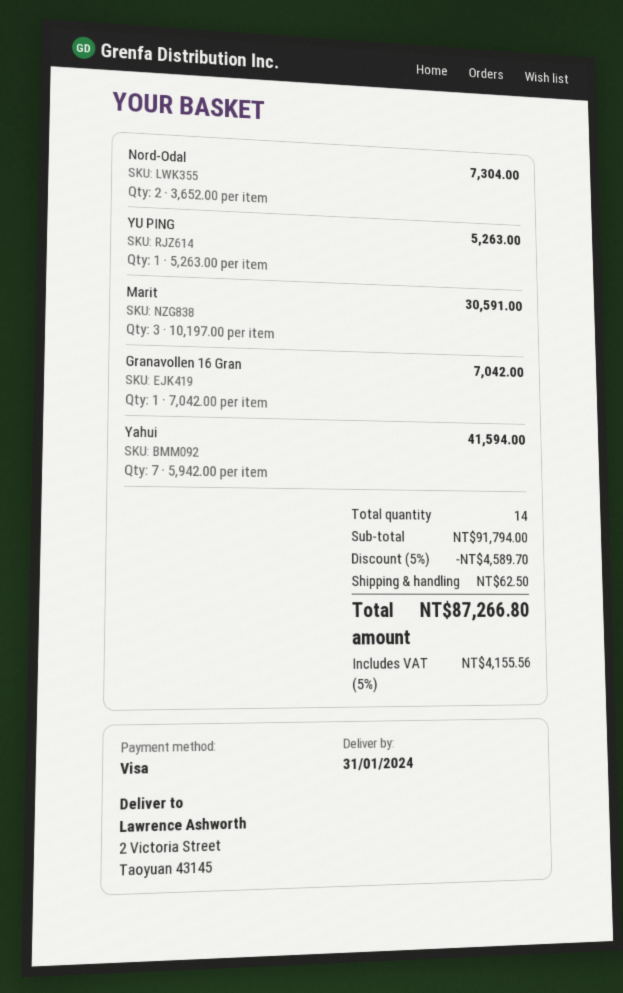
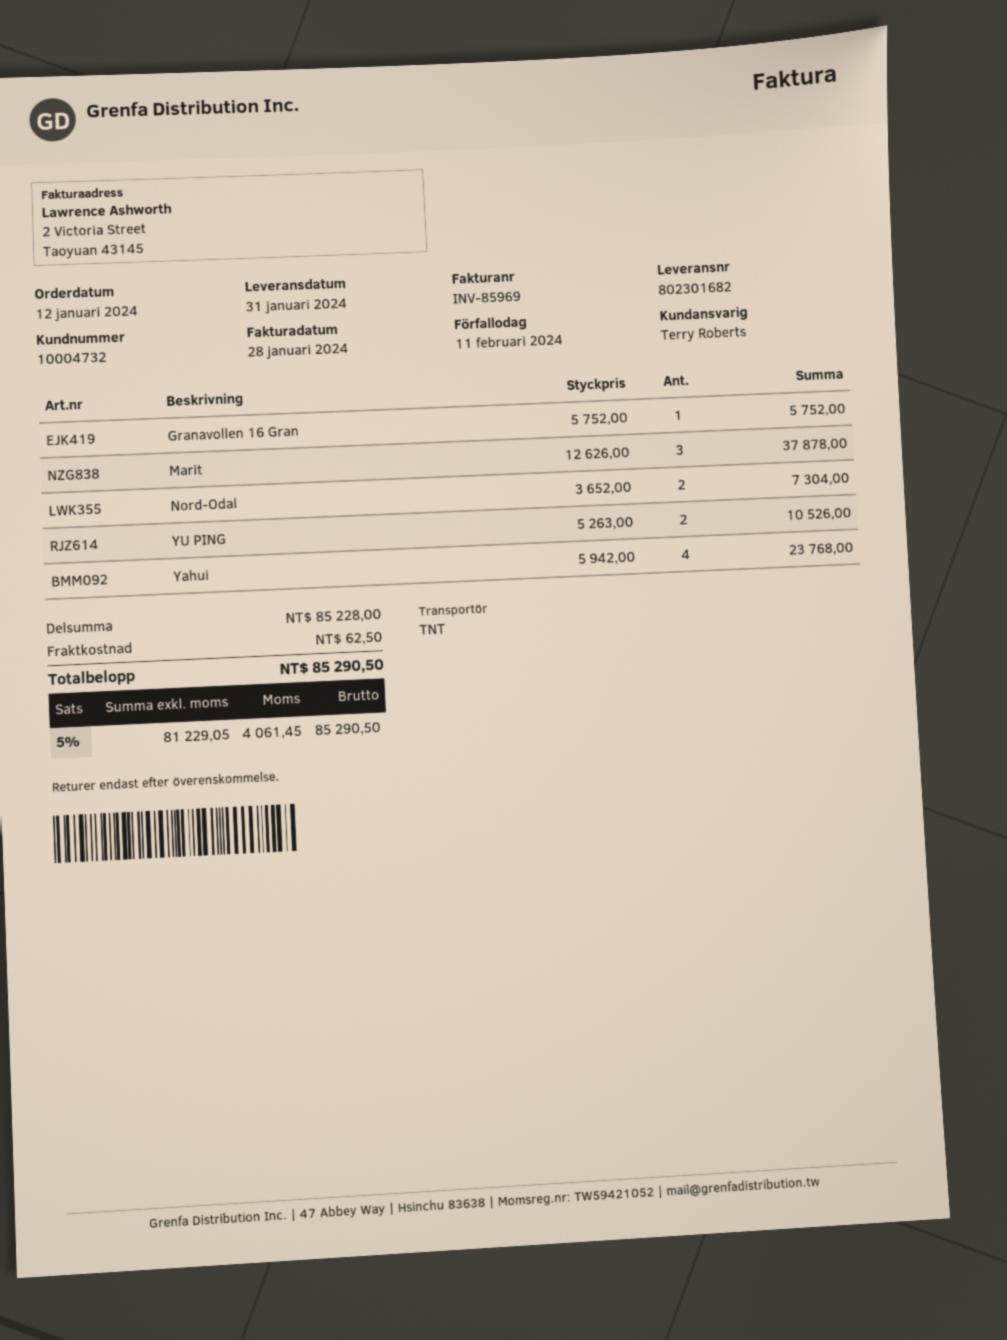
YU PING: 1 x 5263.00 = 5263.00 -> 2 x 5263.00 = 10526.00
Marit: 3 x 10197.00 = 30591.00 -> 3 x 12626.00 = 37878.00
Granavollen 16 Gran: 1 x 7042.00 = 7042.00 -> 1 x 5752.00 = 5752.00
Yahui: 7 x 5942.00 = 41594.00 -> 4 x 5942.00 = 23768.00
subtotal: 91794.00 -> 85228.00
discount: 5% = 4589.70 -> none
tax: 5% = 4155.56 -> 5% = 4061.45
total: 87266.80 -> 85290.50

